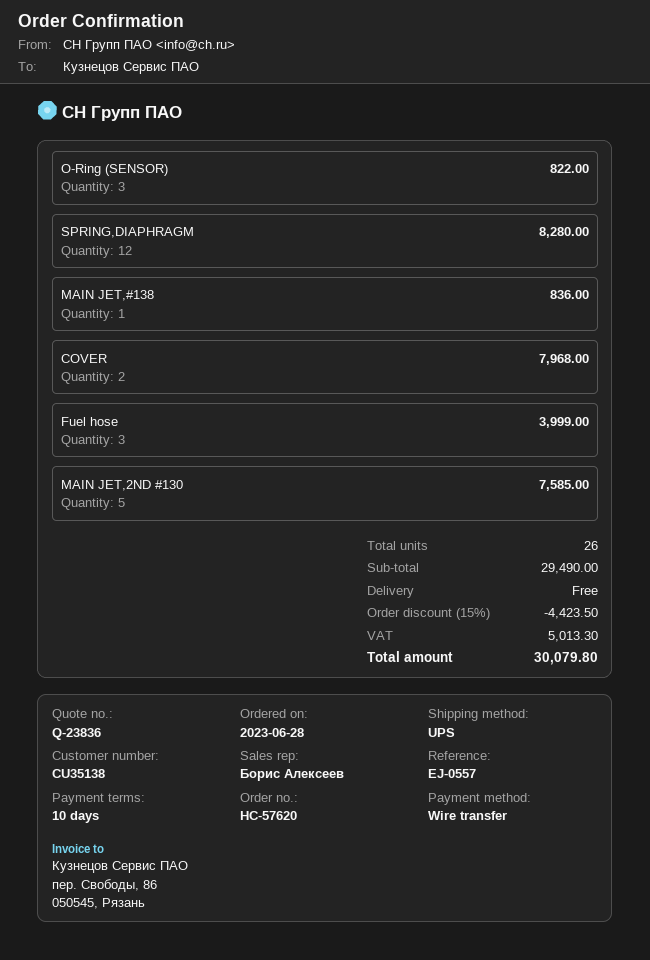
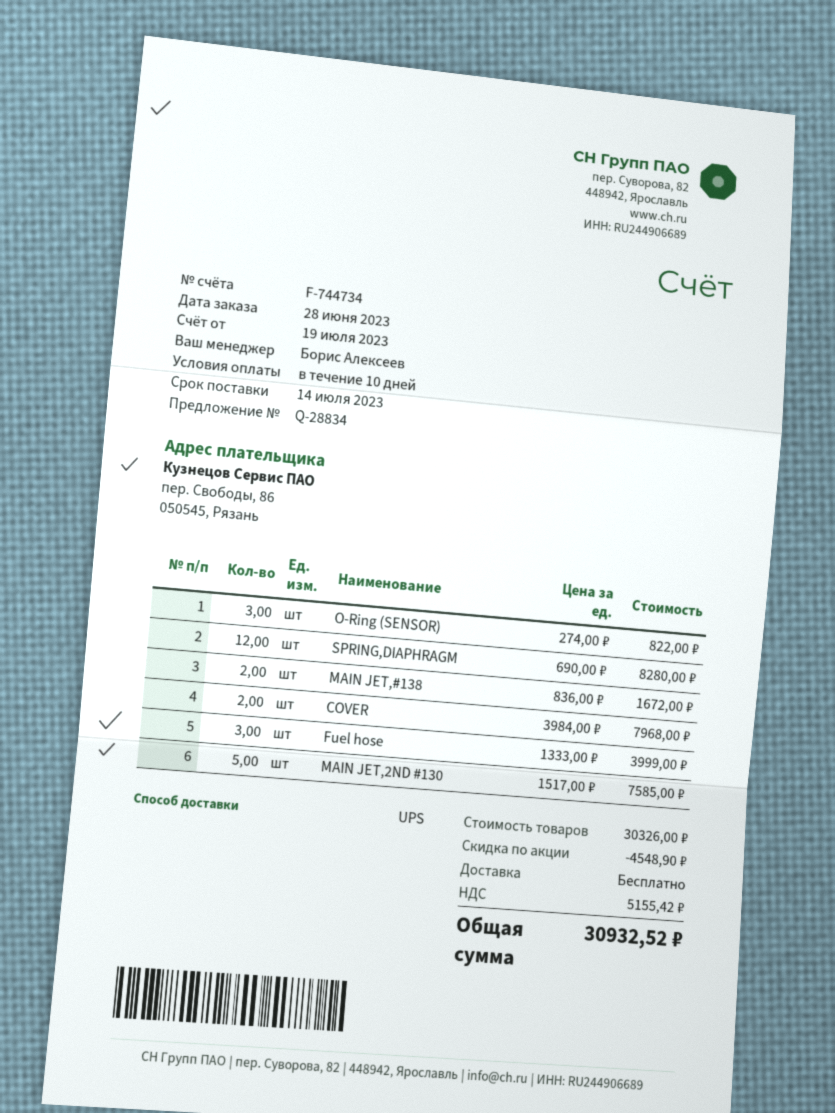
quote number: Q-23836 -> Q-28834
MAIN JET,#138: 1 for 836.00 -> 2 for 1672.00
subtotal: 29490.00 -> 30326.00
discount: 4423.50 -> 4548.90
tax: 5013.30 -> 5155.42
total: 30079.80 -> 30932.52

